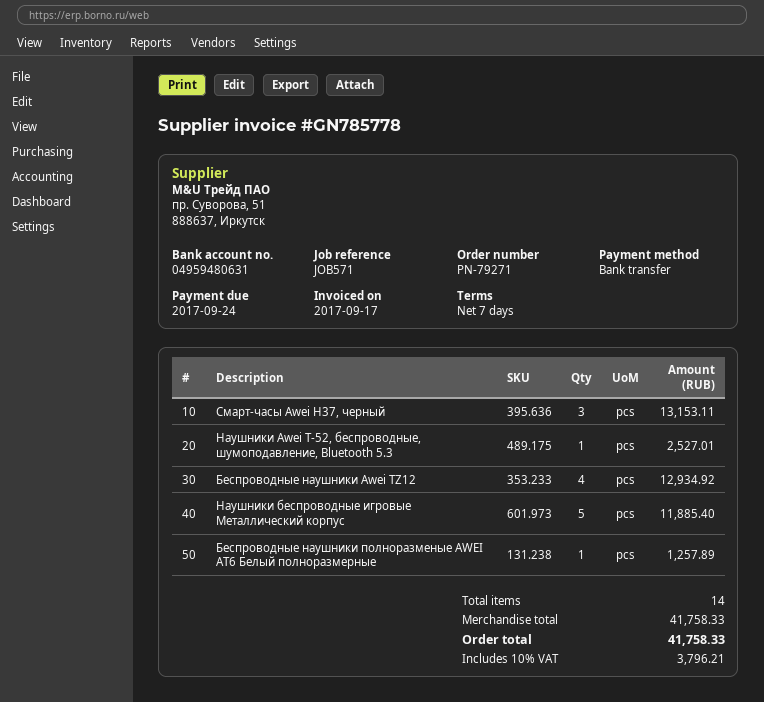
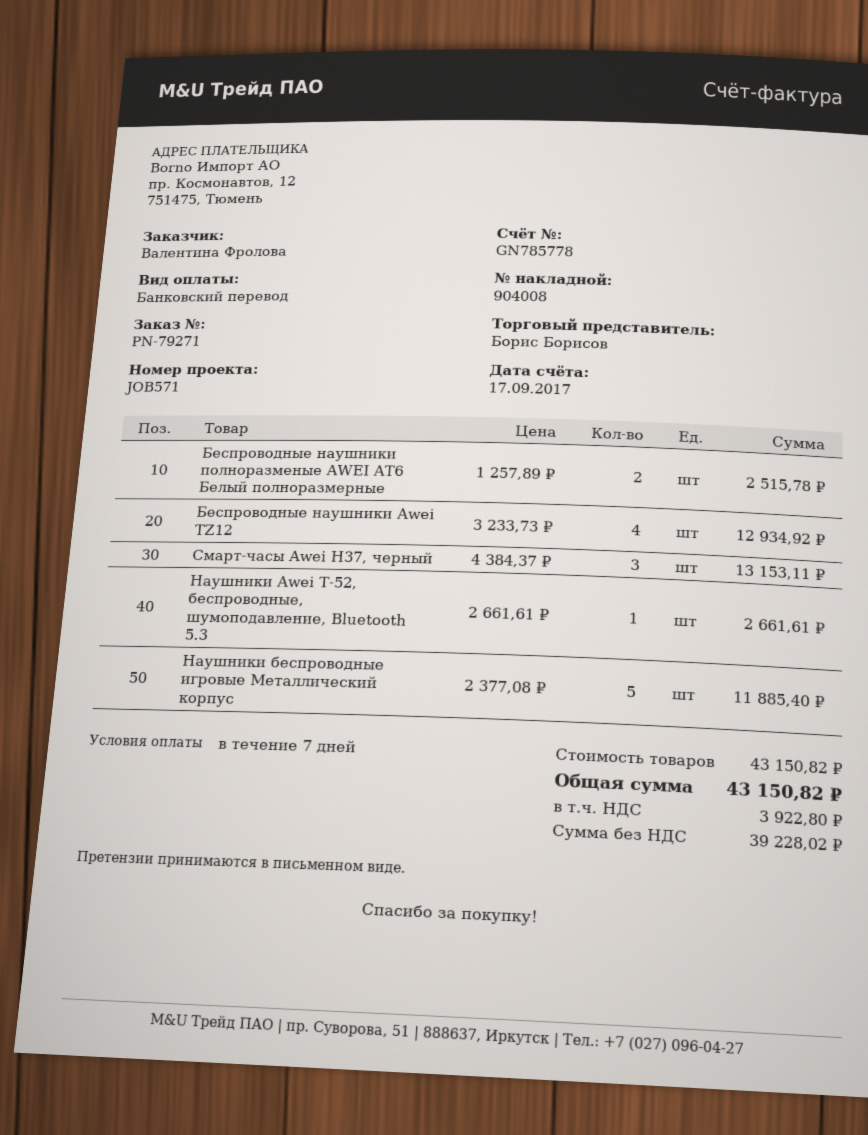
Наушники Awei T-52, беспроводные, шумоподавление, Bluetooth 5.3: 1 for 2527.01 -> 1 for 2661.61
Беспроводные наушники полноразменые AWEI AT6 Белый полноразмерные: 1 for 1257.89 -> 2 for 2515.78
subtotal: 41758.33 -> 43150.82
tax: 3796.21 -> 3922.80
total: 41758.33 -> 43150.82

